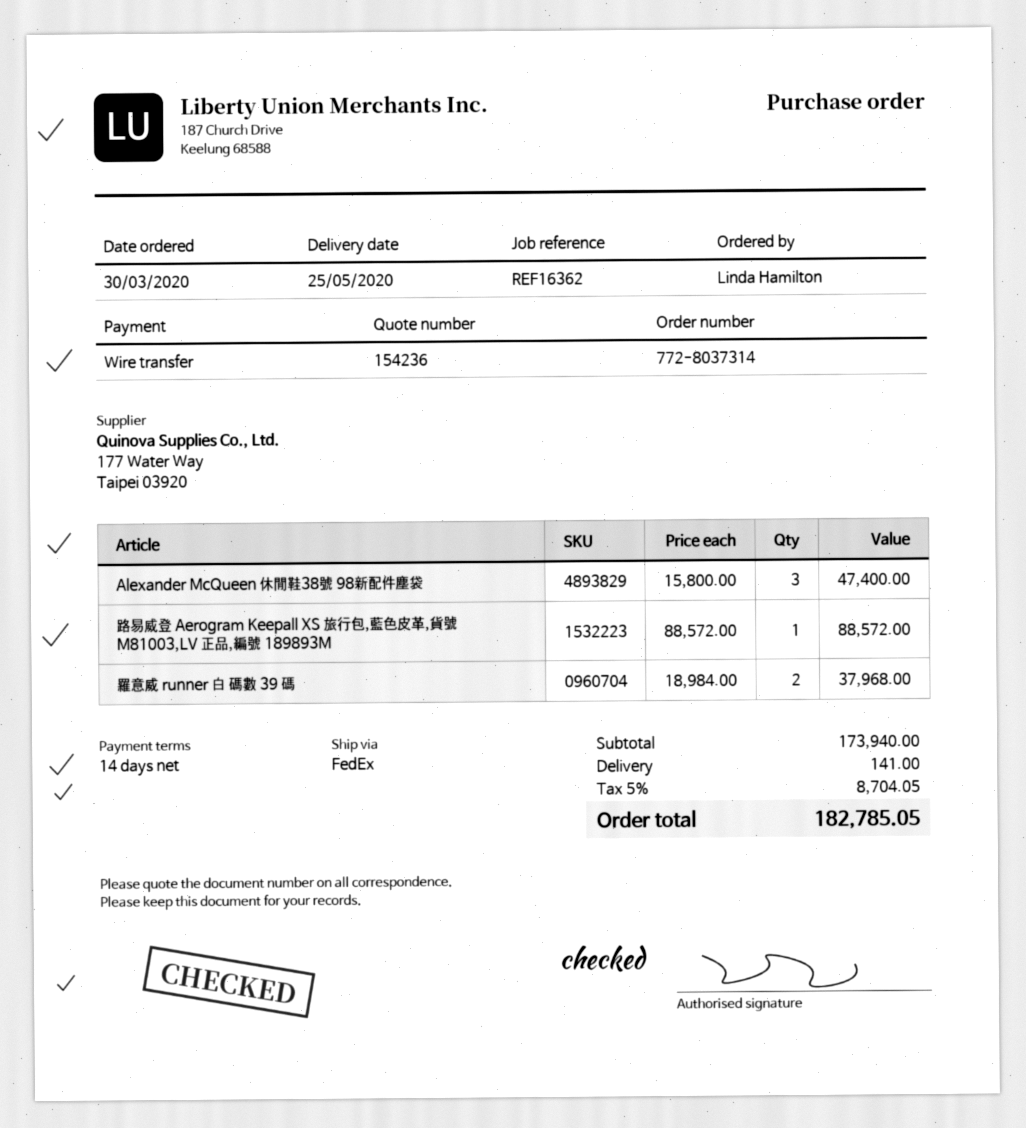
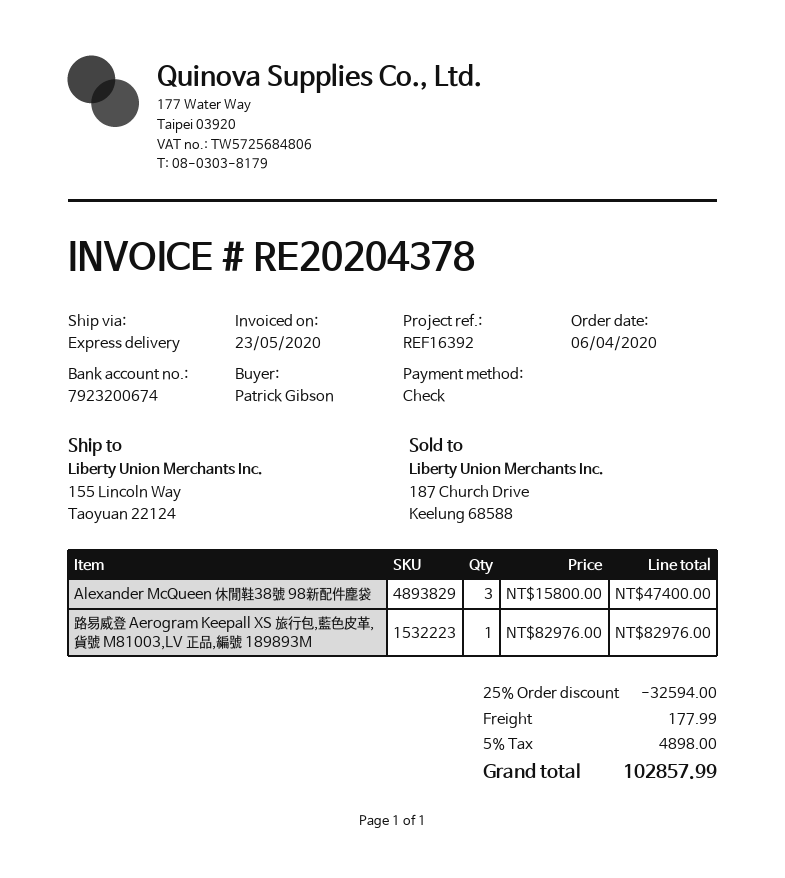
order date: 2020-03-30 -> 2020-04-06
reference: REF16362 -> REF16392
ordered by: Linda Hamilton -> Patrick Gibson
payment method: bank transfer -> cheque
shipping method: FedEx -> express
路易威登 Aerogram Keepall XS 旅行包,藍色皮革,貨號 M81003,LV 正品,編號 189893M: 1 x 88572.00 = 88572.00 -> 1 x 82976.00 = 82976.00
羅意威 runner 白 碼數 39 碼: 2 x 18984.00 = 37968.00 -> none
discount: none -> 25% = 32594.00
shipping: 141.00 -> 177.99
tax: 5% = 8704.05 -> 5% = 4898.00
total: 182785.05 -> 102857.99

